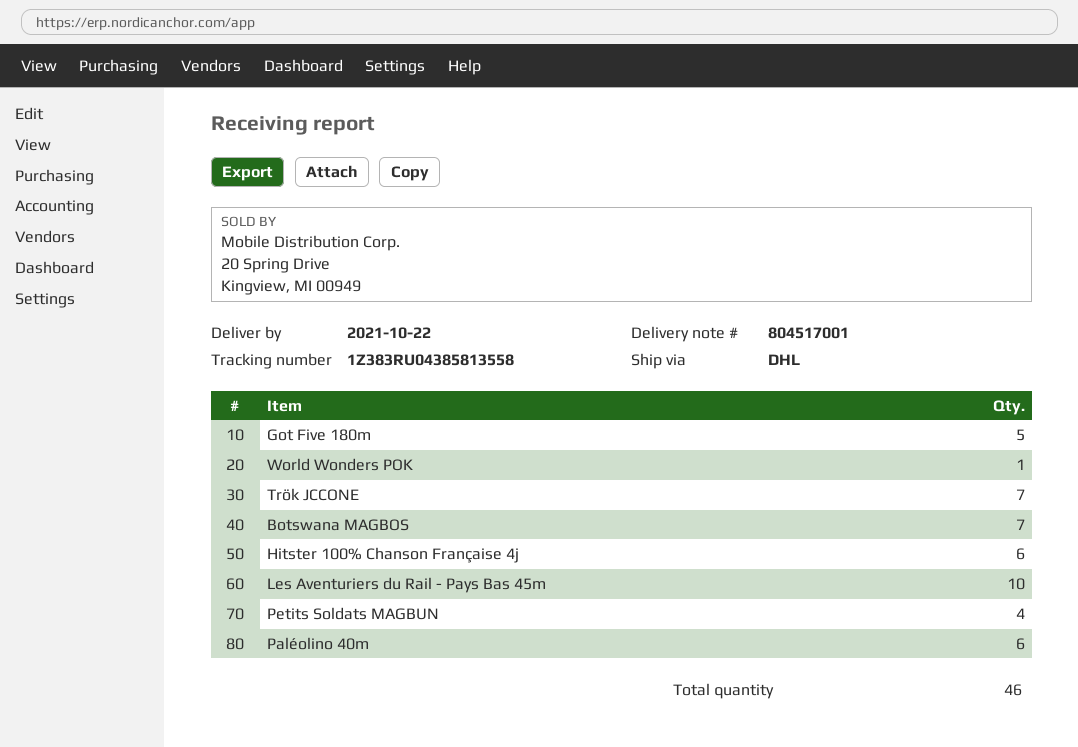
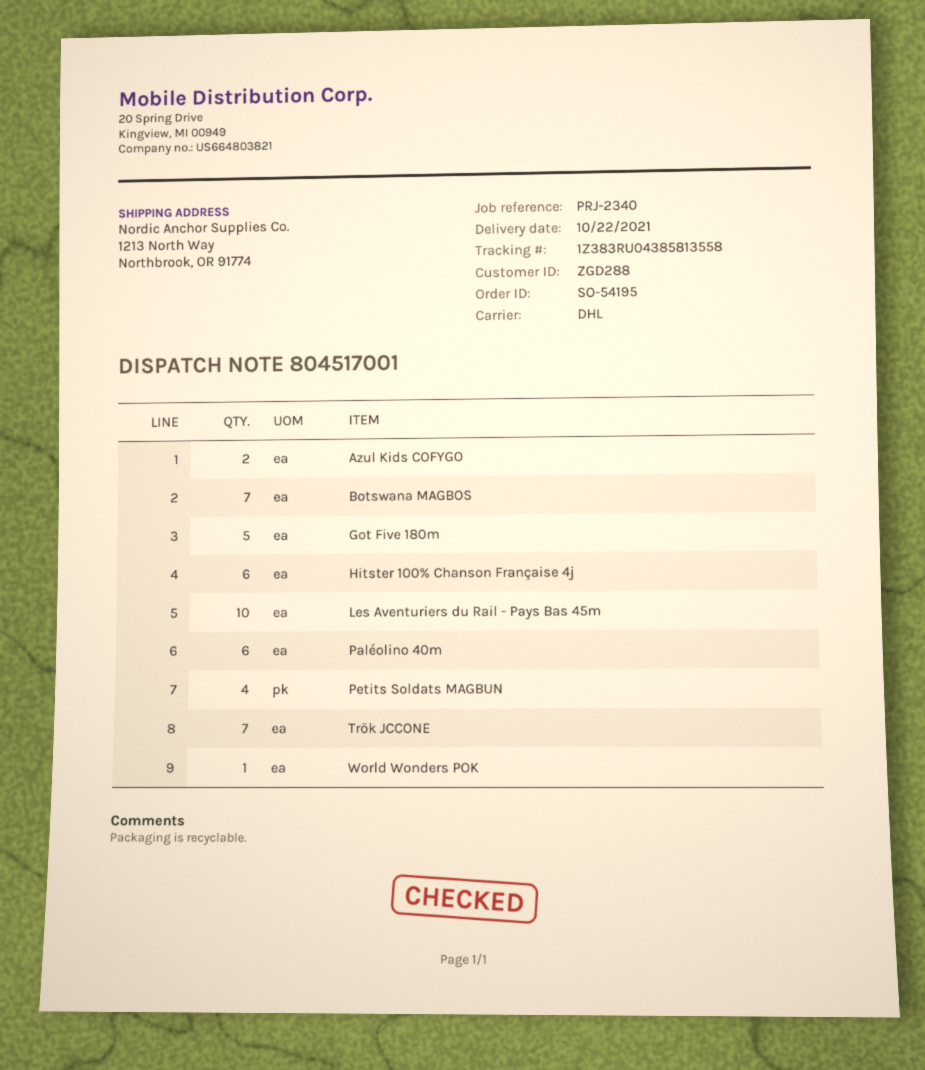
Azul Kids COFYGO: none -> 2

